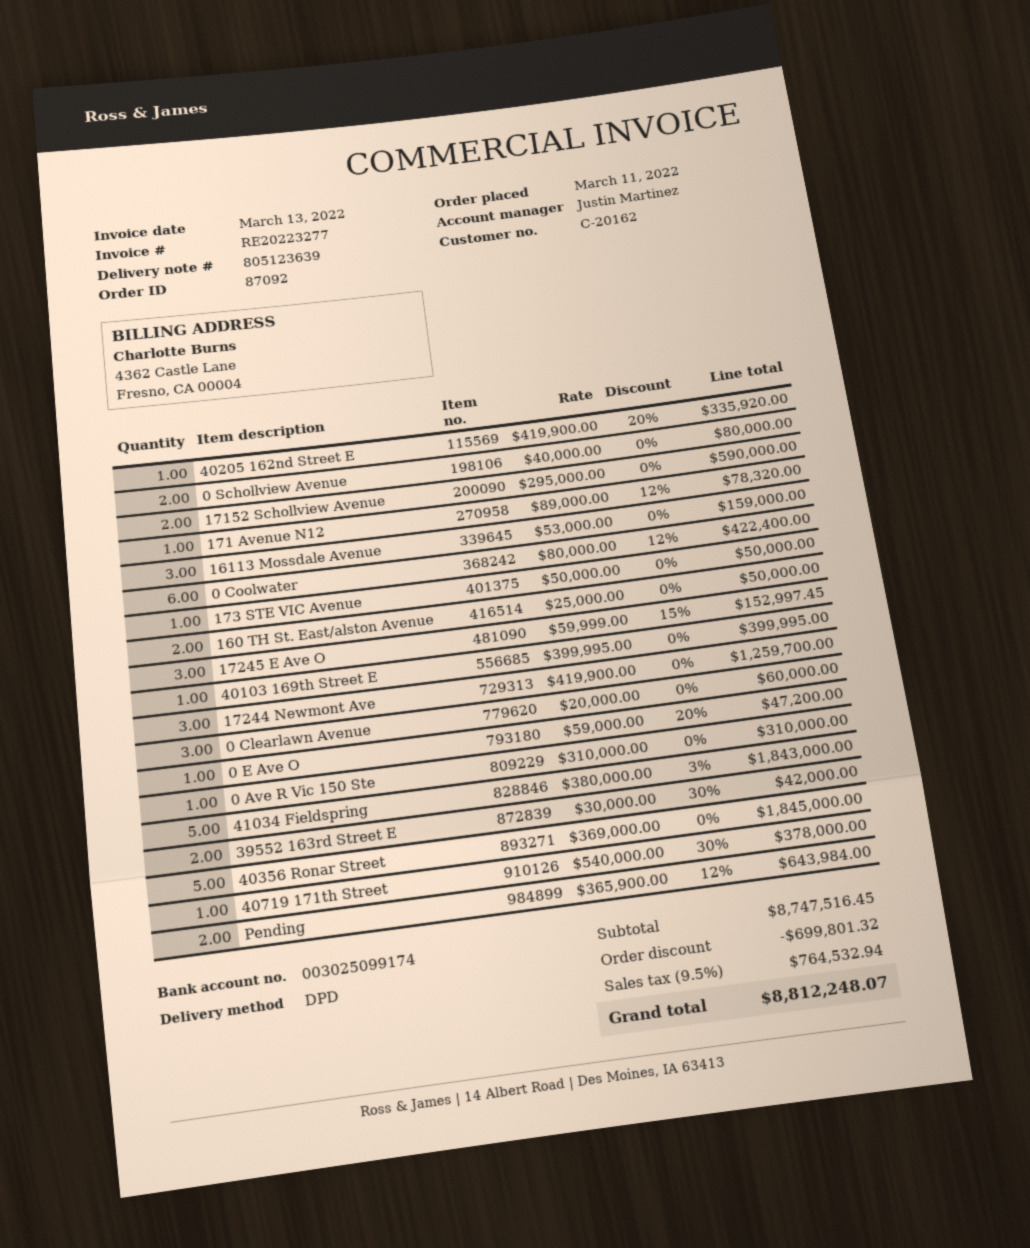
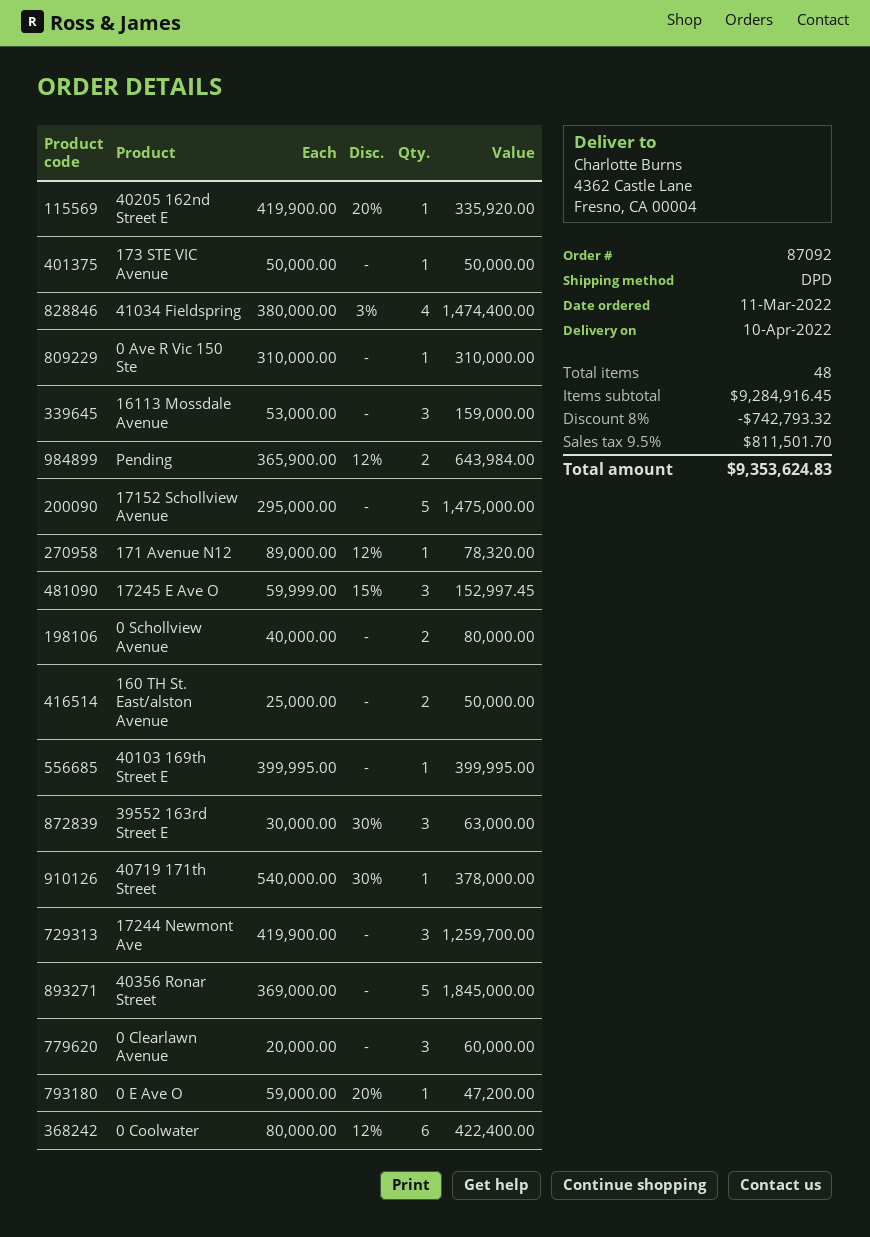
17152 Schollview Avenue: 2 x 295000.00 = 590000.00 -> 5 x 295000.00 = 1475000.00
41034 Fieldspring: 5 x 380000.00 - 3% = 1843000.00 -> 4 x 380000.00 - 3% = 1474400.00
39552 163rd Street E: 2 x 30000.00 - 30% = 42000.00 -> 3 x 30000.00 - 30% = 63000.00
subtotal: 8747516.45 -> 9284916.45
discount: 699801.32 -> 742793.32
tax: 9.5% = 764532.94 -> 9.5% = 811501.70
total: 8812248.07 -> 9353624.83

